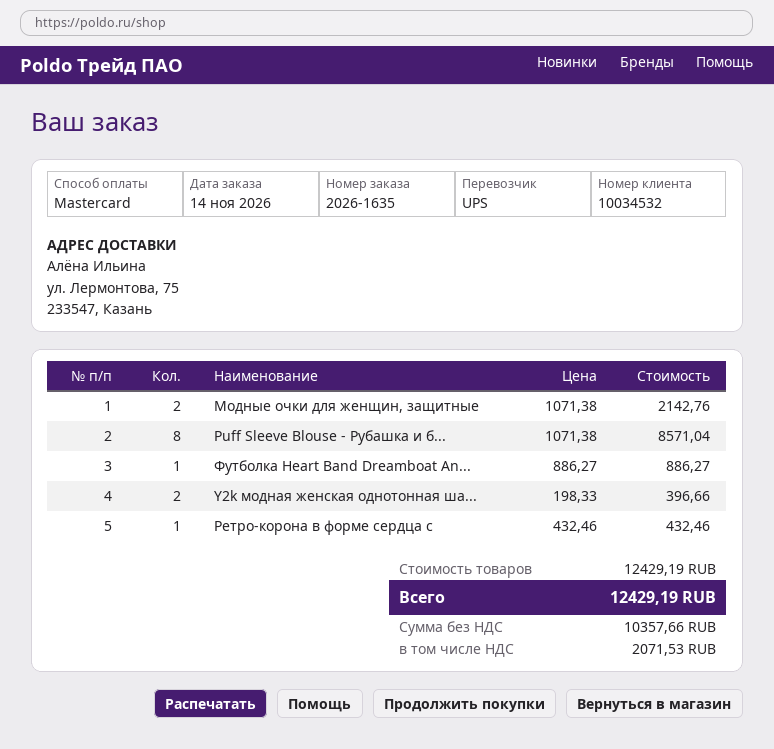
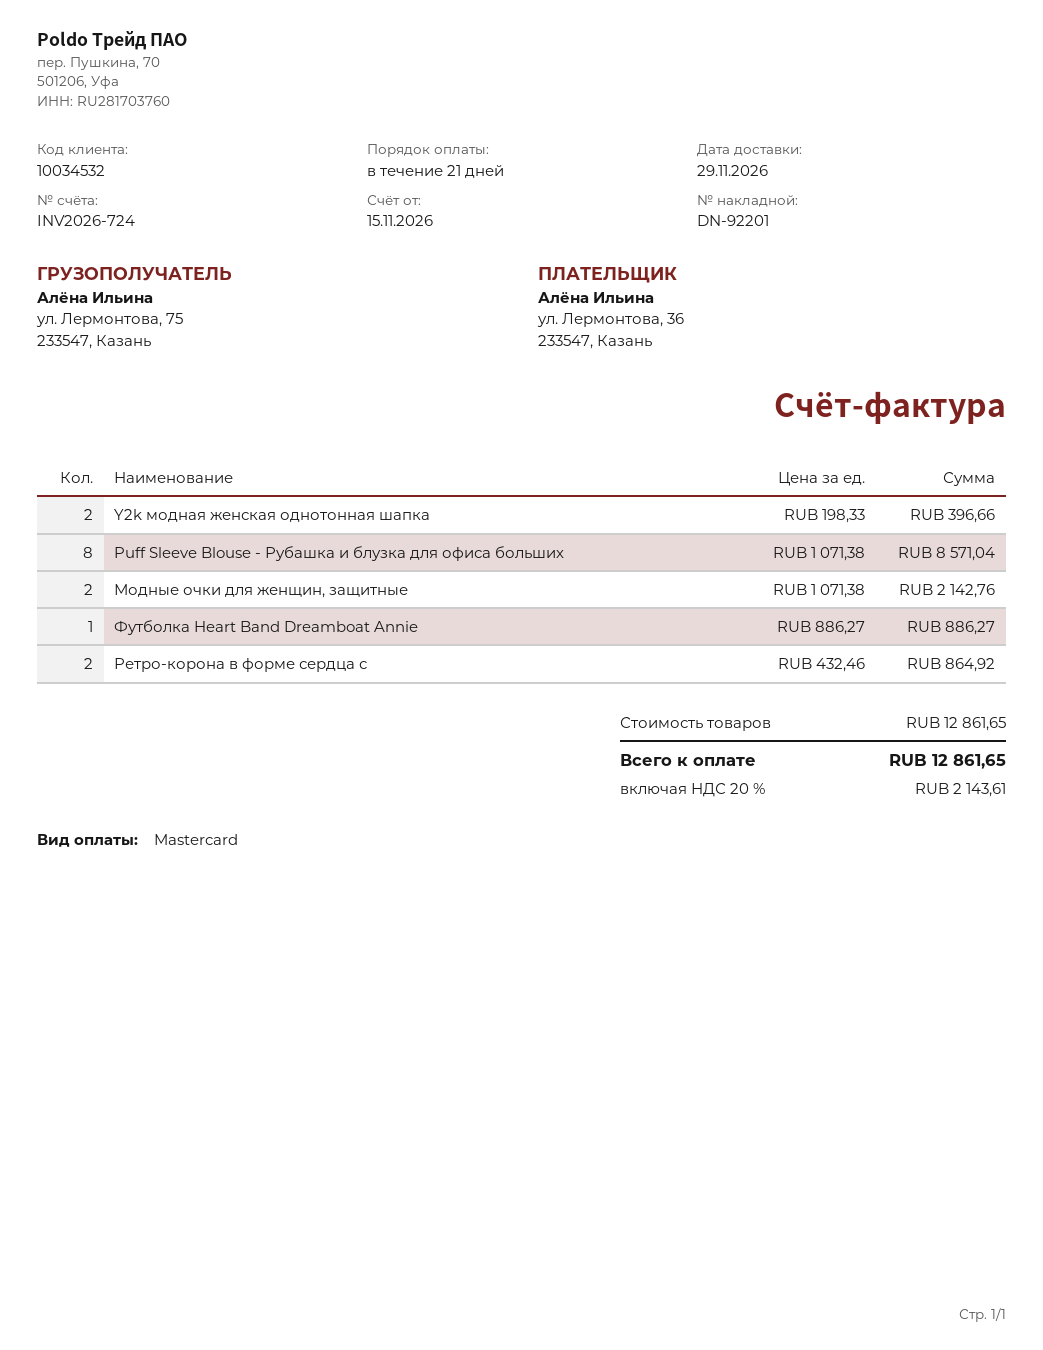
Ретро-корона в форме сердца с: 1 x 432.46 = 432.46 -> 2 x 432.46 = 864.92
subtotal: 12429.19 -> 12861.65
tax: 2071.53 -> 2143.61
total: 12429.19 -> 12861.65

